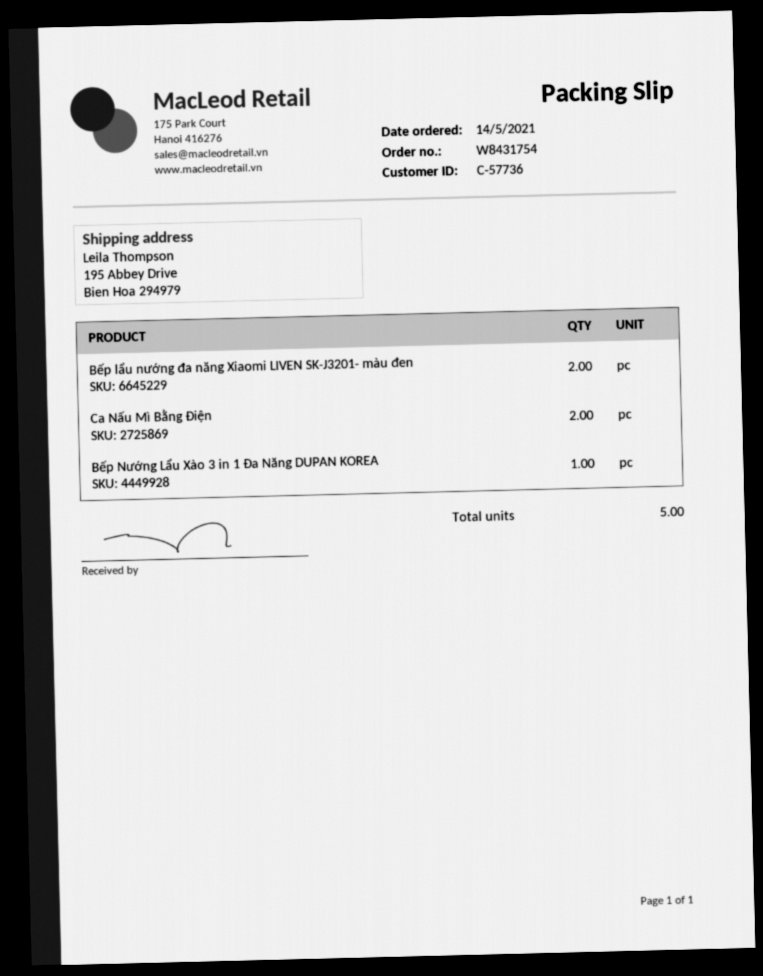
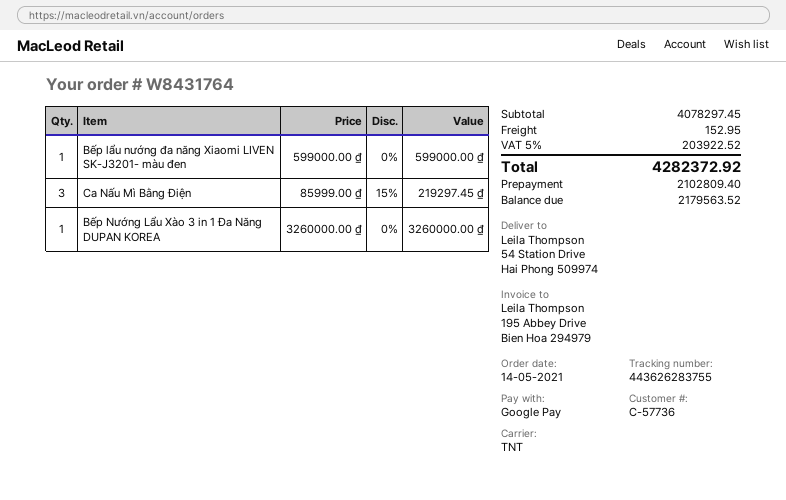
order number: W8431754 -> W8431764
ship to: 195 Abbey Drive, Bien Hoa 294979 -> 54 Station Drive, Hai Phong 509974
Bếp lẩu nướng đa năng Xiaomi LIVEN SK-J3201- màu đen: 2 -> 1
Ca Nấu Mì Bằng Điện: 2 -> 3

